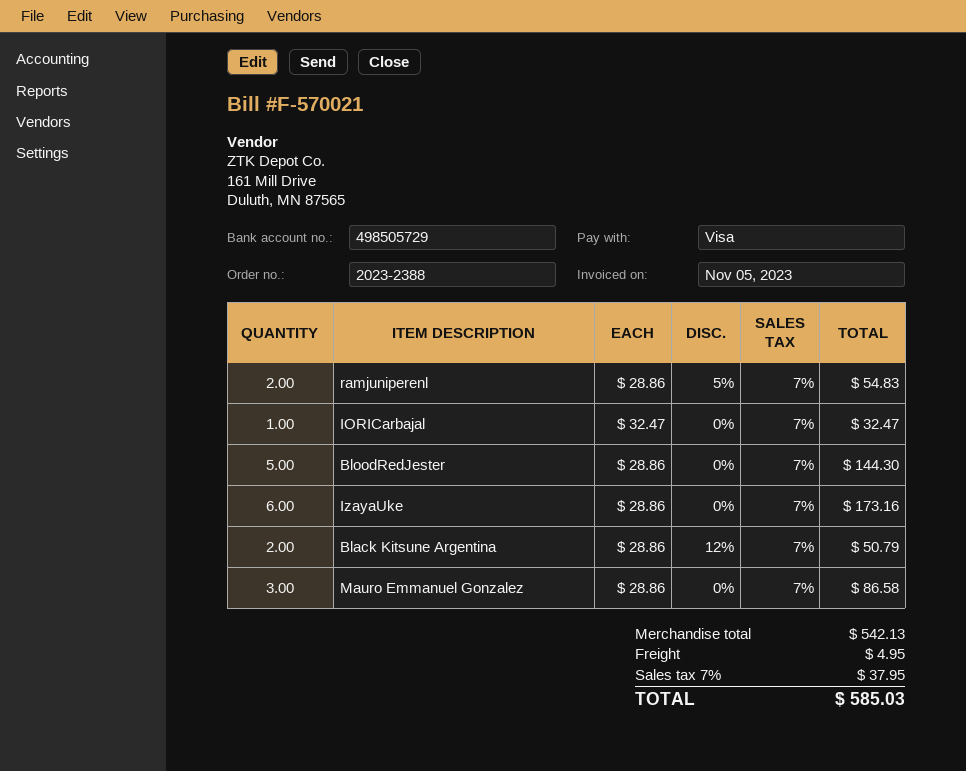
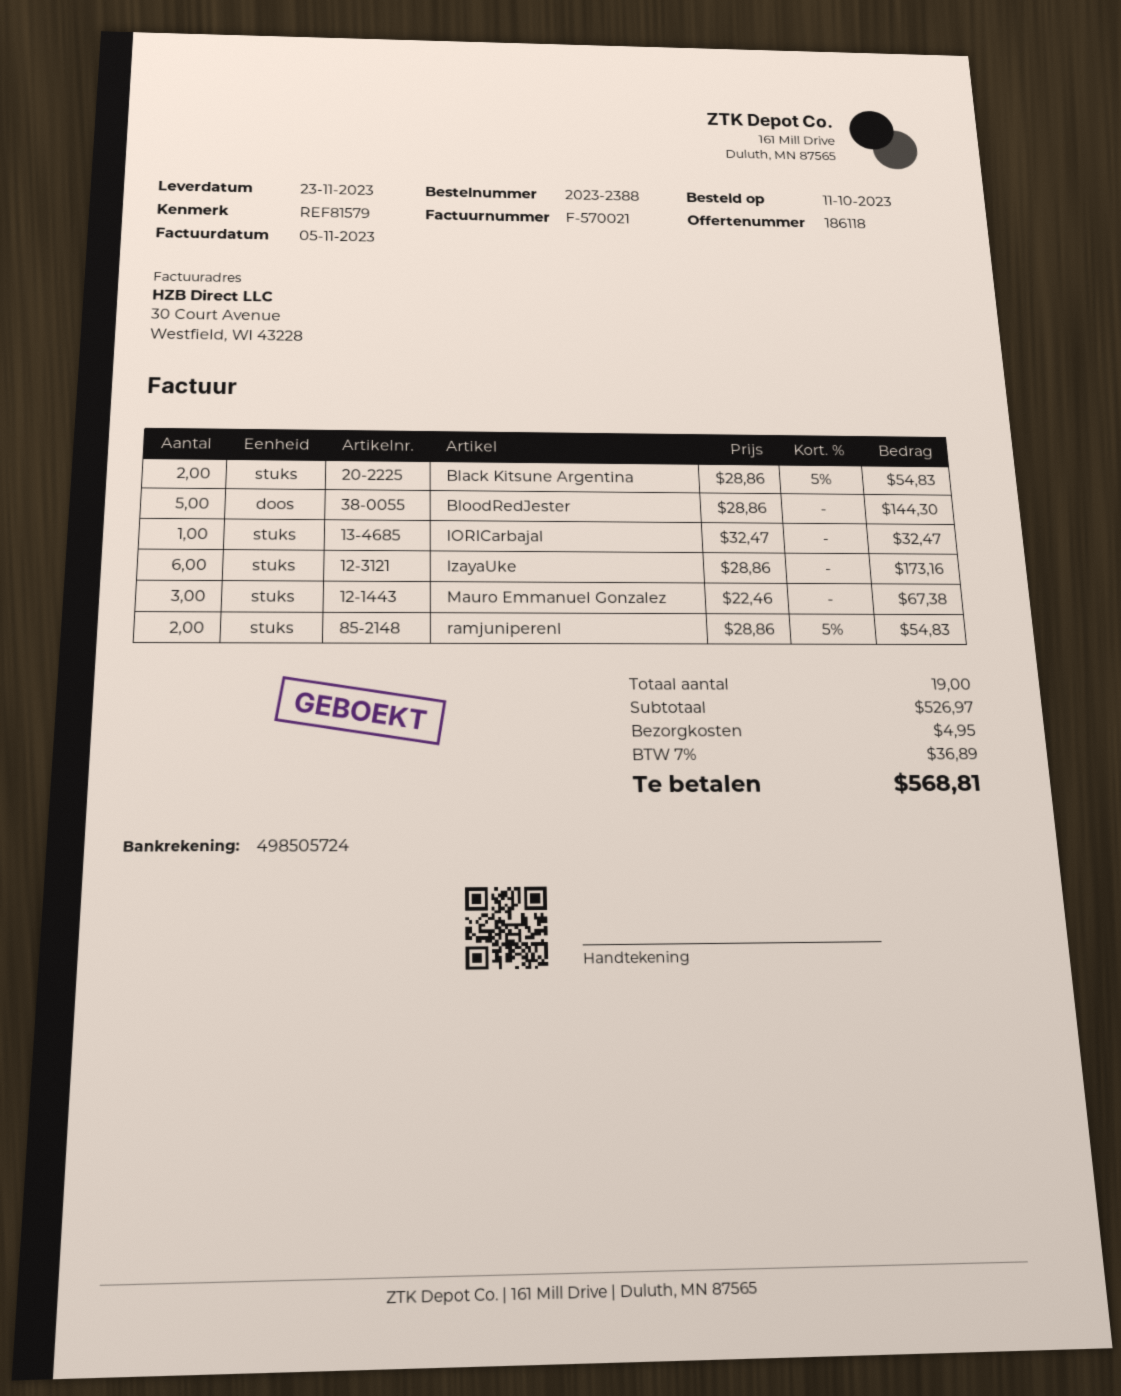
bank account: 498505729 -> 498505724
Black Kitsune Argentina: 2 x 28.86 - 12% = 50.79 -> 2 x 28.86 - 5% = 54.83
Mauro Emmanuel Gonzalez: 3 x 28.86 = 86.58 -> 3 x 22.46 = 67.38
subtotal: 542.13 -> 526.97
tax: 7% = 37.95 -> 7% = 36.89
total: 585.03 -> 568.81

